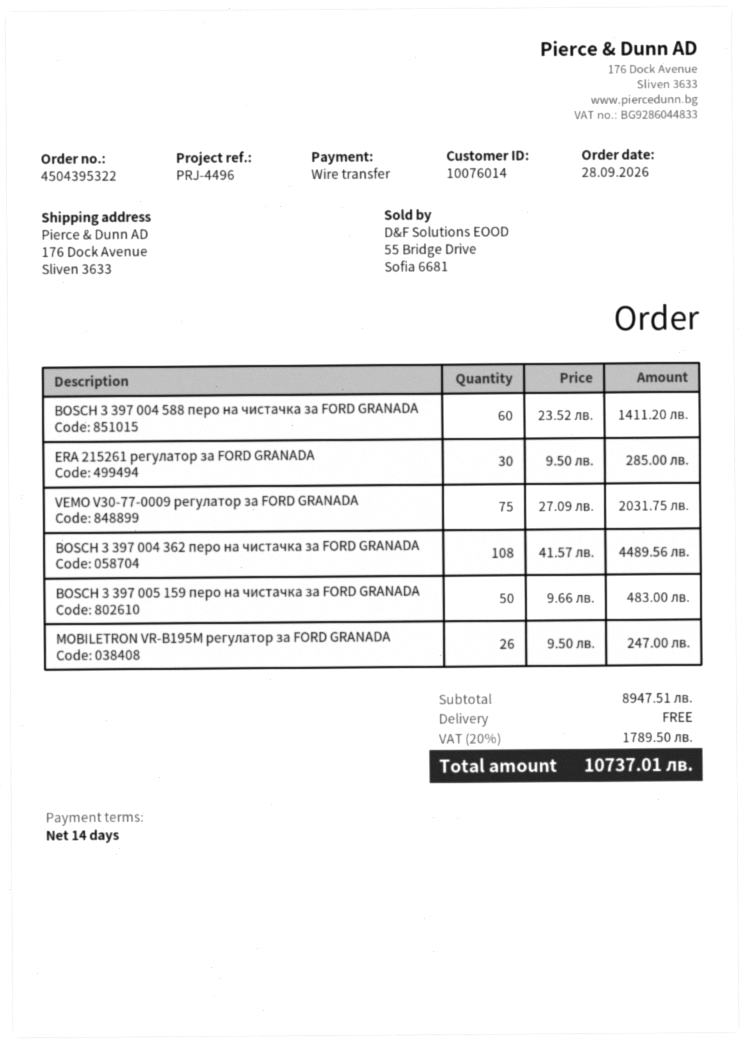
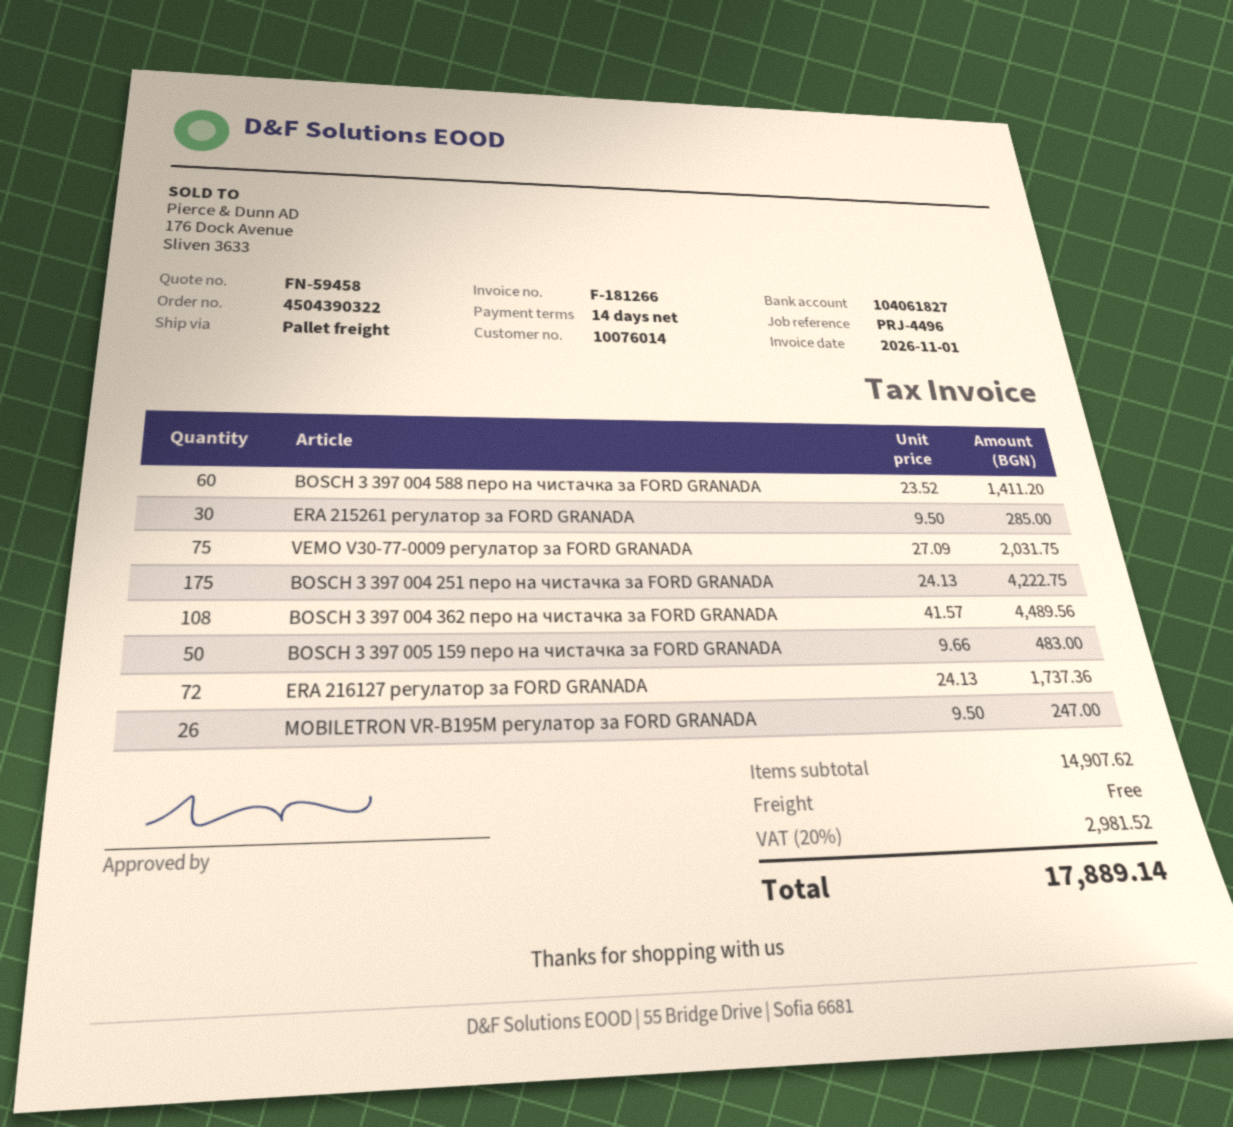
order number: 4504395322 -> 4504390322
BOSCH 3 397 004 251 перо на чистачка за FORD GRANADA: none -> 175 x 24.13 = 4222.75
ERA 216127 регулатор за FORD GRANADA: none -> 72 x 24.13 = 1737.36
subtotal: 8947.51 -> 14907.62
tax: 20% = 1789.50 -> 20% = 2981.52
total: 10737.01 -> 17889.14

